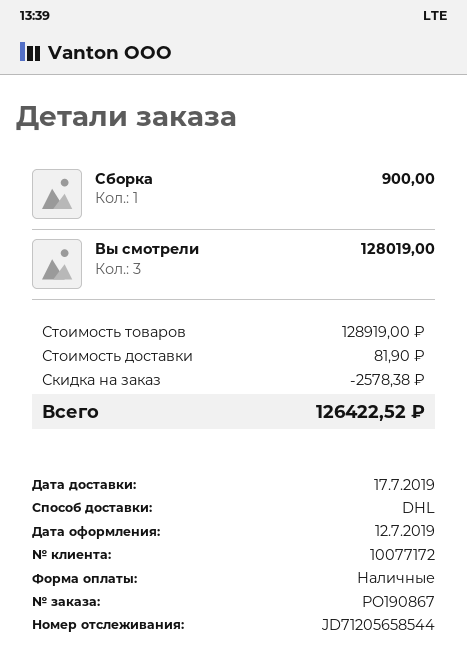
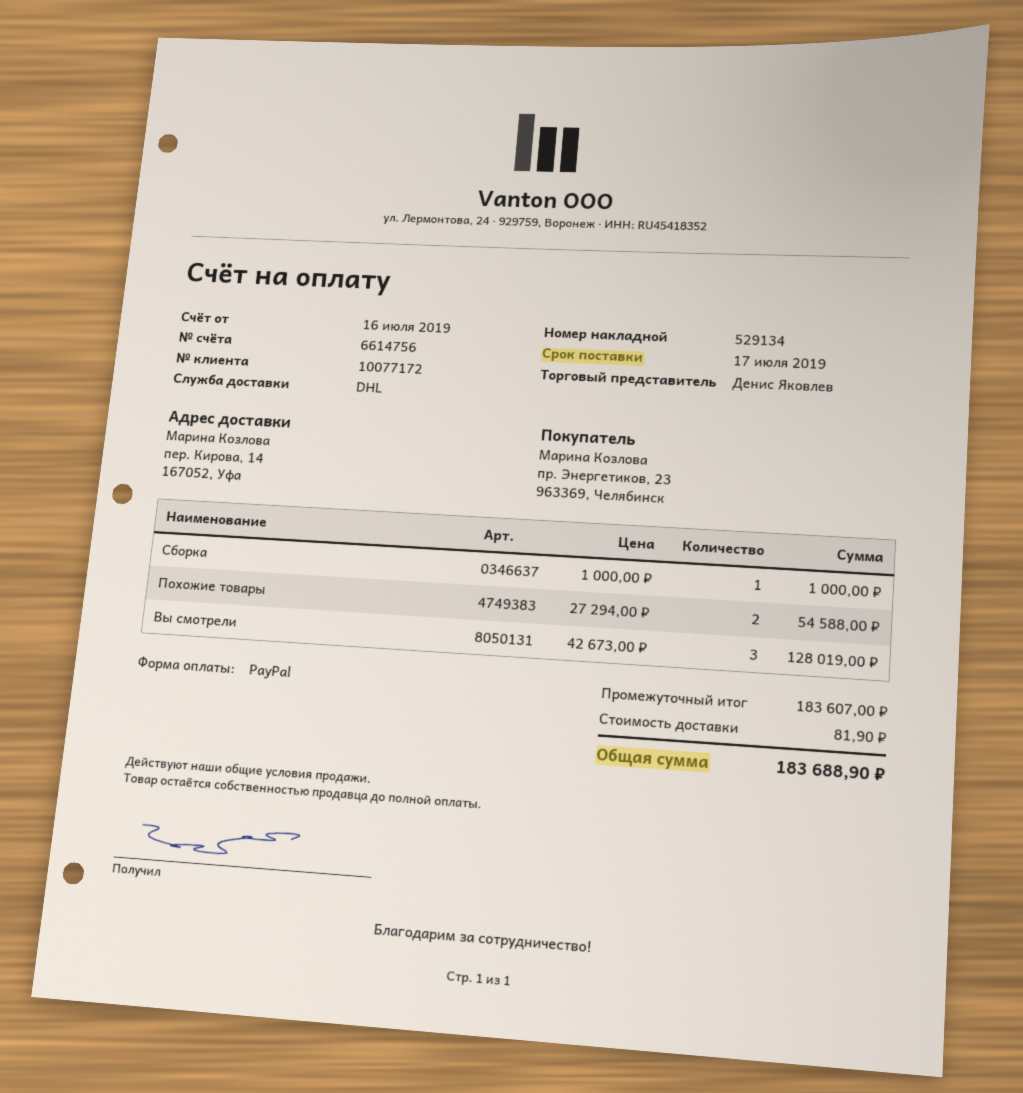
payment method: cash -> PayPal
Сборка: 1 for 900.00 -> 1 for 1000.00
Похожие товары: none -> 2 for 54588.00
subtotal: 128919.00 -> 183607.00
discount: 2578.38 -> none
total: 126422.52 -> 183688.90

